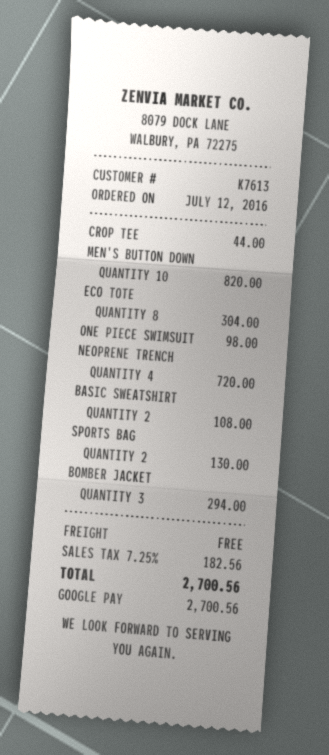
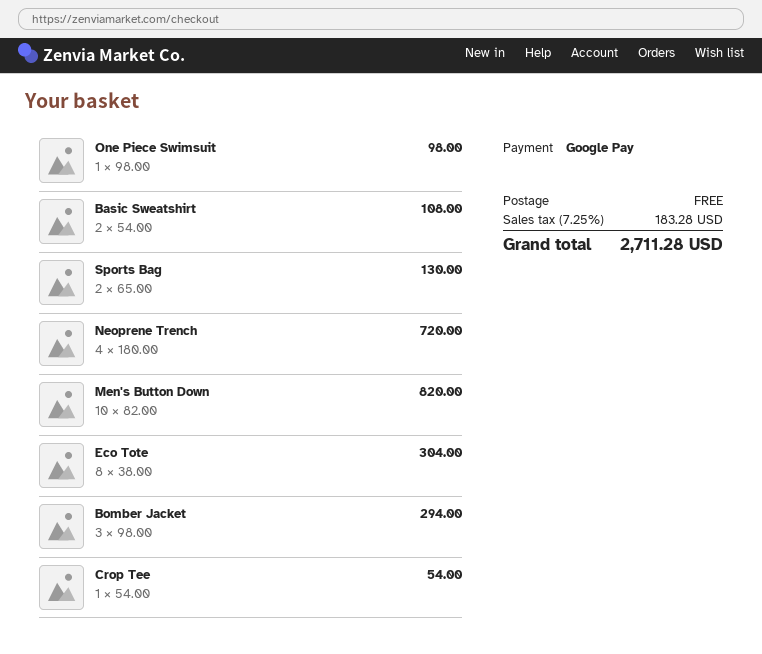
CROP TEE: 1 for 44.00 -> 1 for 54.00
tax: 7.25% = 182.56 -> 7.25% = 183.28
total: 2700.56 -> 2711.28

